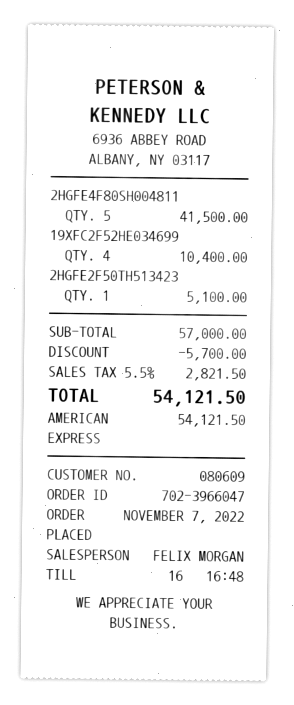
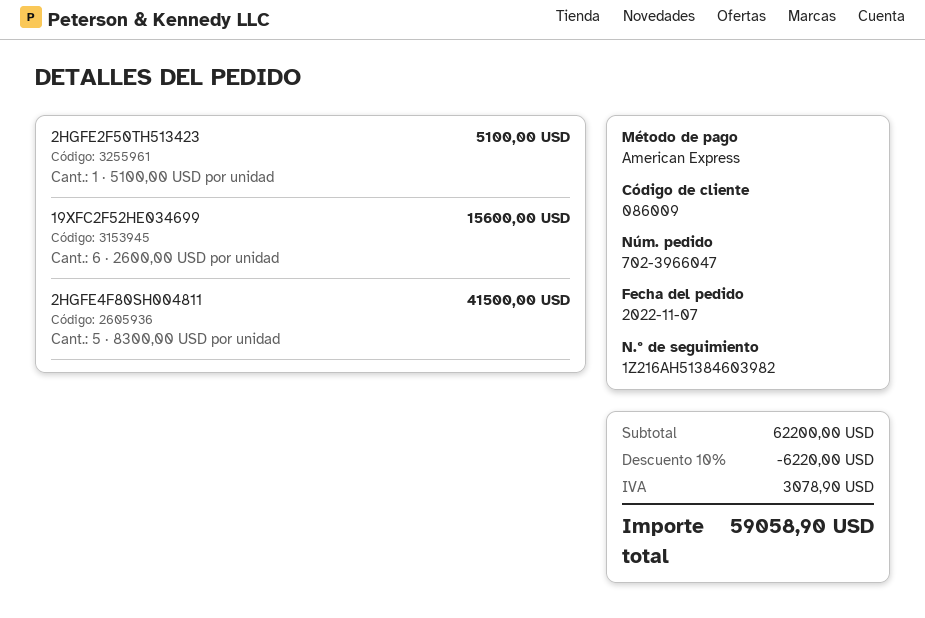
customer number: 080609 -> 086009
19XFC2F52HE034699: 4 for 10400.00 -> 6 for 15600.00
subtotal: 57000.00 -> 62200.00
discount: 5700.00 -> 6220.00
tax: 2821.50 -> 3078.90
total: 54121.50 -> 59058.90

